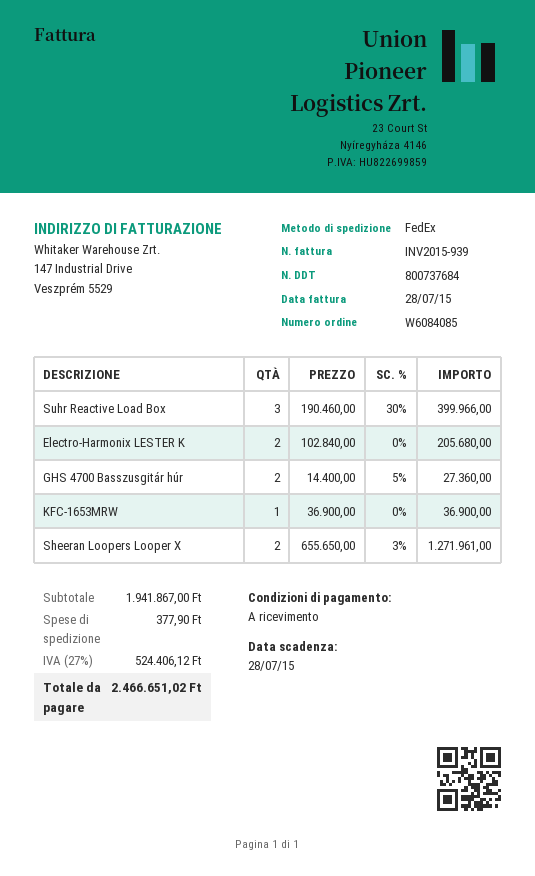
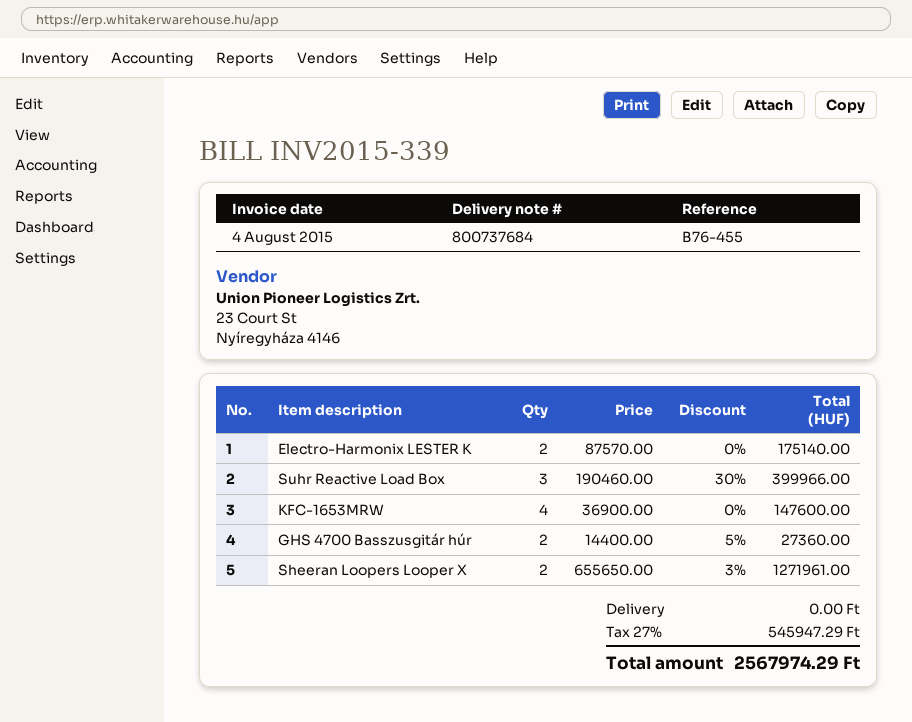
invoice number: INV2015-939 -> INV2015-339
invoice date: 2015-07-28 -> 2015-08-04
Electro-Harmonix LESTER K: 2 x 102840.00 = 205680.00 -> 2 x 87570.00 = 175140.00
KFC-1653MRW: 1 x 36900.00 = 36900.00 -> 4 x 36900.00 = 147600.00
shipping: 377.90 -> 0.00
tax: 27% = 524406.12 -> 27% = 545947.29
total: 2466651.02 -> 2567974.29

